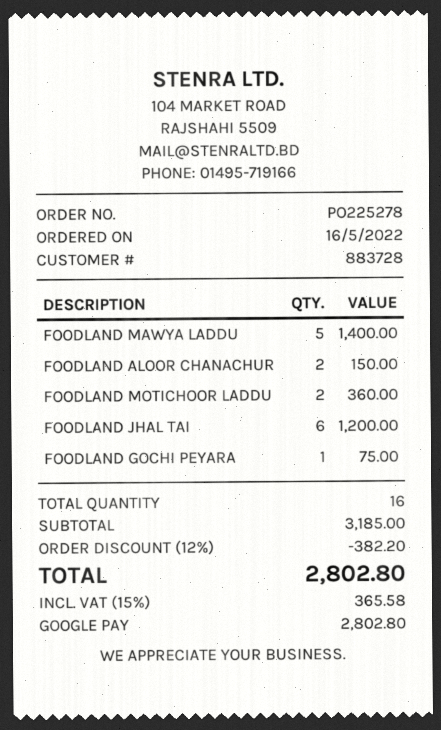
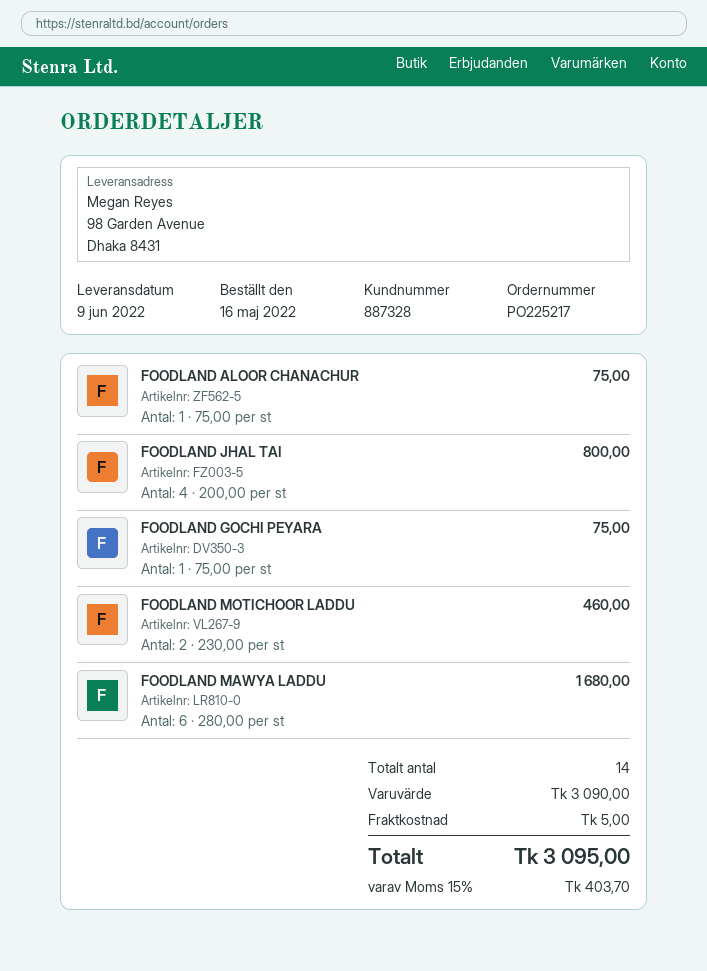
order number: PO225278 -> PO225217
customer number: 883728 -> 887328
FOODLAND MAWYA LADDU: 5 for 1400.00 -> 6 for 1680.00
FOODLAND ALOOR CHANACHUR: 2 for 150.00 -> 1 for 75.00
FOODLAND MOTICHOOR LADDU: 2 for 360.00 -> 2 for 460.00
FOODLAND JHAL TAI: 6 for 1200.00 -> 4 for 800.00
total quantity: 16 -> 14
subtotal: 3185.00 -> 3090.00
discount: 12% = 382.20 -> none
shipping: none -> 5.00
tax: 15% = 365.58 -> 15% = 403.70
total: 2802.80 -> 3095.00

